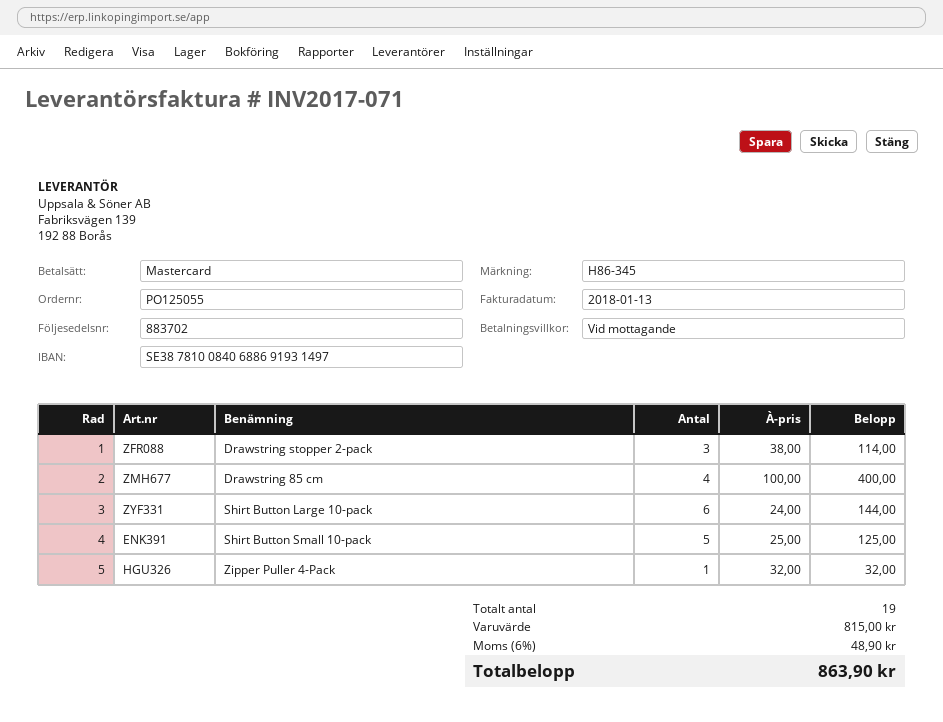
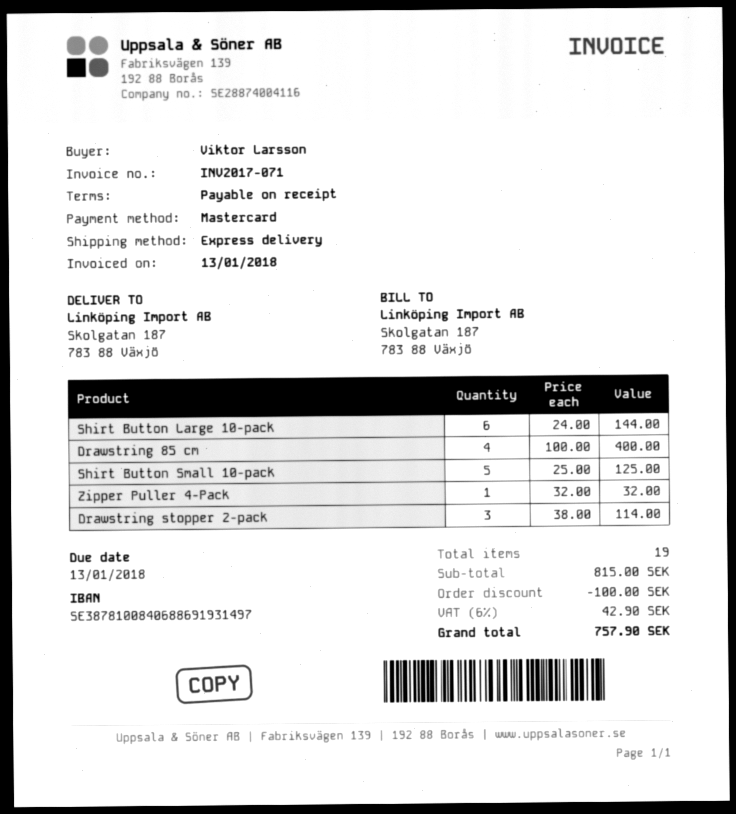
discount: none -> 100.00
tax: 6% = 48.90 -> 6% = 42.90
total: 863.90 -> 757.90

